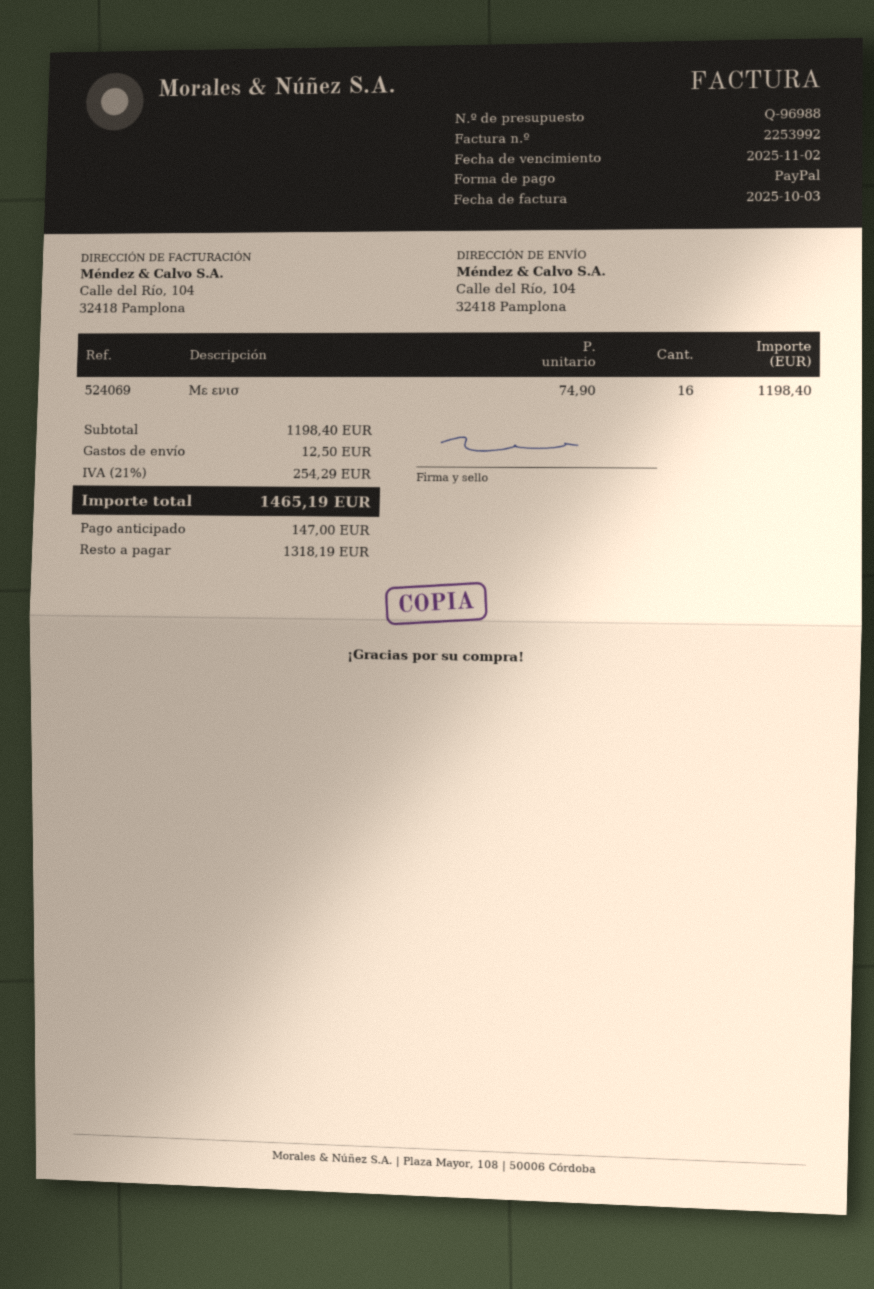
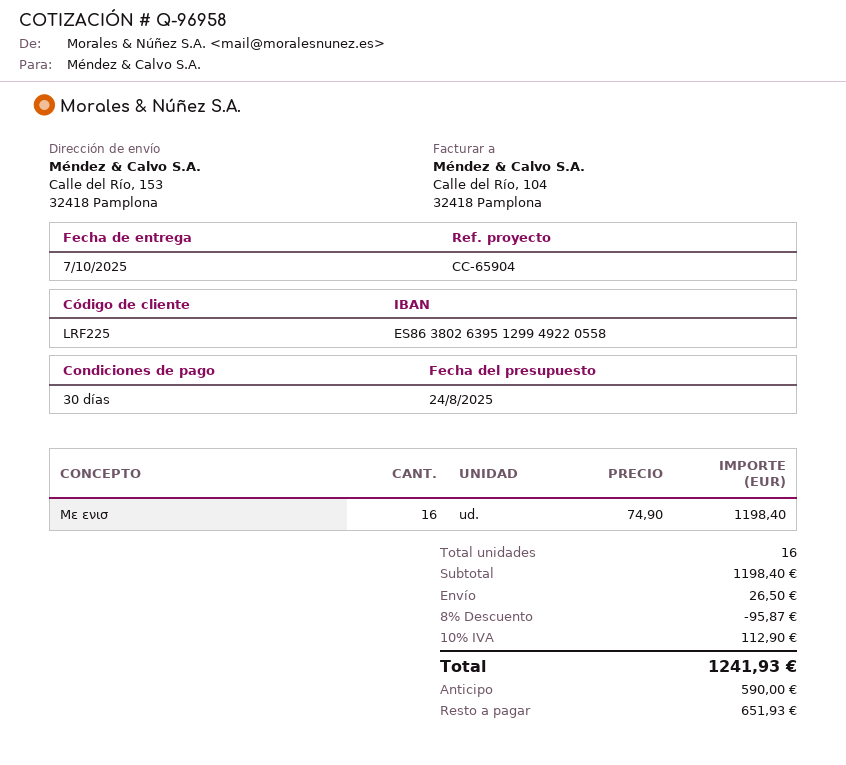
quote number: Q-96988 -> Q-96958
ship to: Calle del Río, 104, 32418 Pamplona -> Calle del Río, 153, 32418 Pamplona
discount: none -> 8% = 95.87
shipping: 12.50 -> 26.50
tax: 21% = 254.29 -> 10% = 112.90
total: 1465.19 -> 1241.93
deposit: 147.00 -> 590.00
balance: 1318.19 -> 651.93

